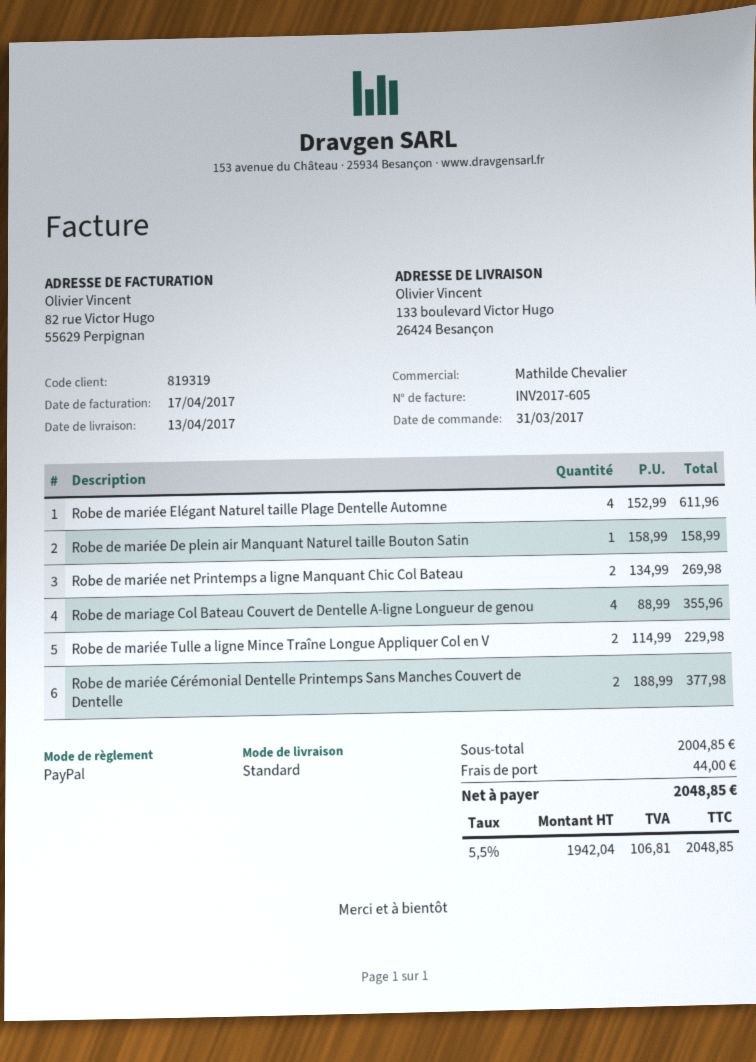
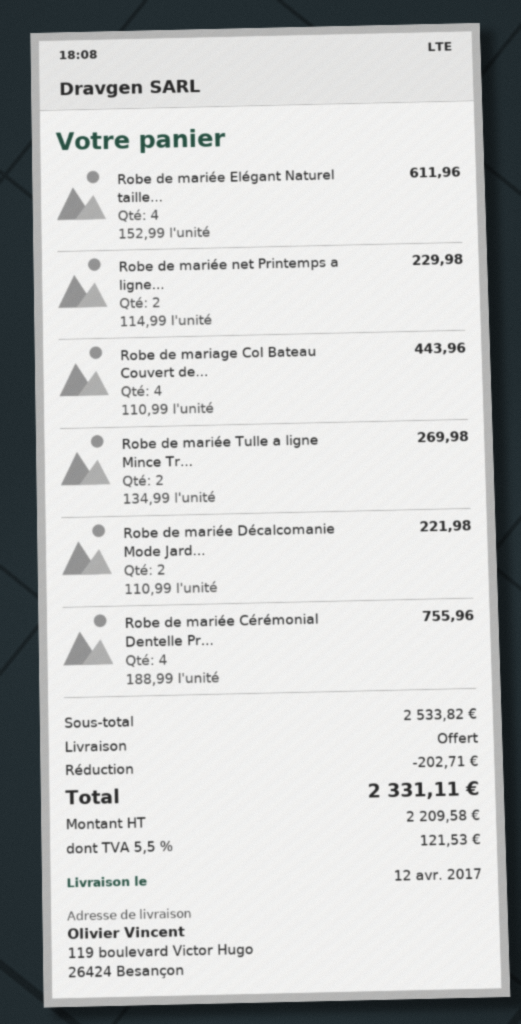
delivery date: 2017-04-13 -> 2017-04-12
ship to: 133 boulevard Victor Hugo, 26424 Besançon -> 119 boulevard Victor Hugo, 26424 Besançon
Robe de mariée De plein air Manquant Naturel taille Bouton Satin: 1 x 158.99 = 158.99 -> none
Robe de mariée net Printemps a ligne Manquant Chic Col Bateau: 2 x 134.99 = 269.98 -> 2 x 114.99 = 229.98
Robe de mariage Col Bateau Couvert de Dentelle A-ligne Longueur de genou: 4 x 88.99 = 355.96 -> 4 x 110.99 = 443.96
Robe de mariée Tulle a ligne Mince Traîne Longue Appliquer Col en V: 2 x 114.99 = 229.98 -> 2 x 134.99 = 269.98
Robe de mariée Cérémonial Dentelle Printemps Sans Manches Couvert de Dentelle: 2 x 188.99 = 377.98 -> 4 x 188.99 = 755.96
Robe de mariée Décalcomanie Mode Jard...: none -> 2 x 110.99 = 221.98
subtotal: 2004.85 -> 2533.82
discount: none -> 202.71
shipping: 44.00 -> 0.00
net: 1942.04 -> 2209.58
tax: 5.5% = 106.81 -> 5.5% = 121.53
total: 2048.85 -> 2331.11

